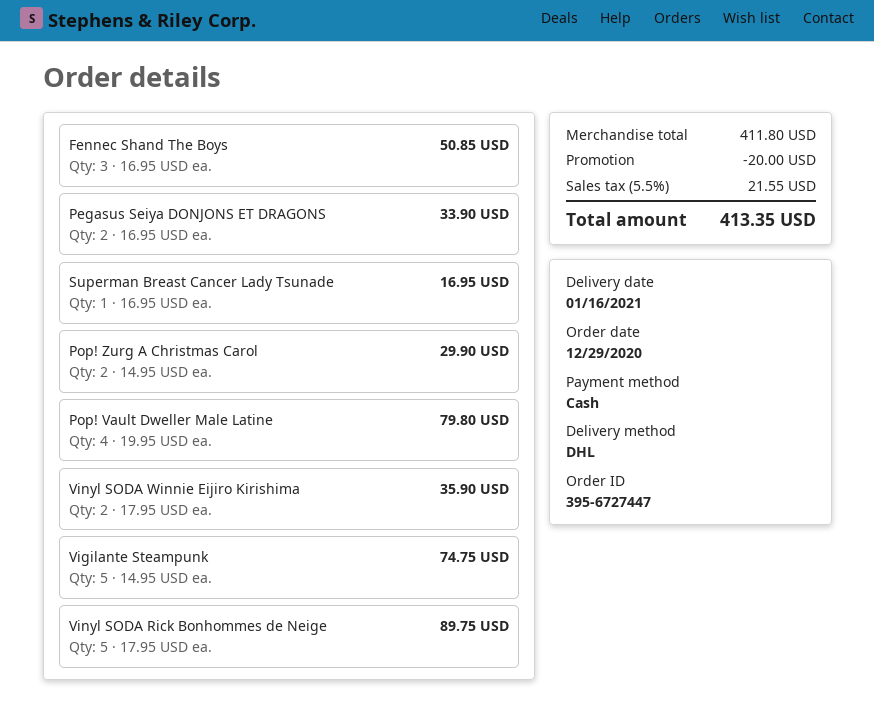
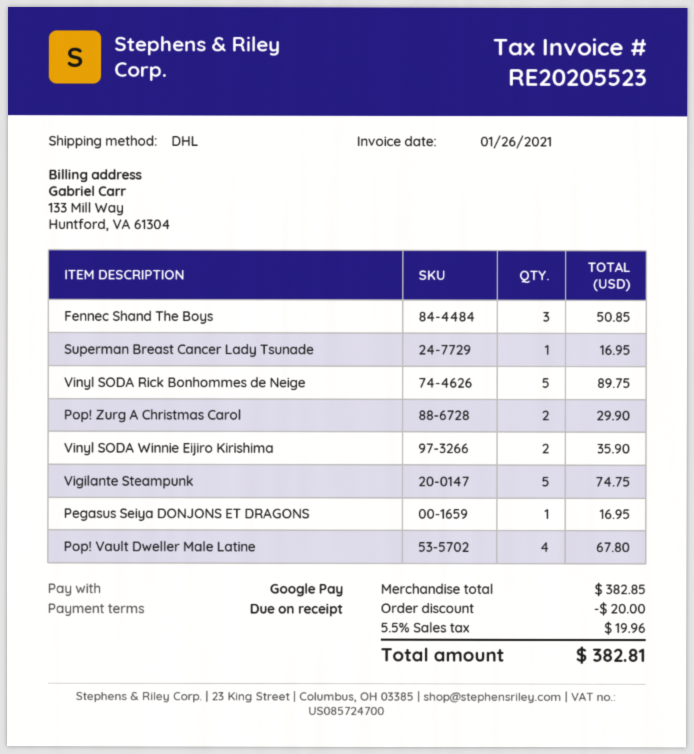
payment method: cash -> Google Pay
Pegasus Seiya DONJONS ET DRAGONS: 2 for 33.90 -> 1 for 16.95
Pop! Vault Dweller Male Latine: 4 for 79.80 -> 4 for 67.80
subtotal: 411.80 -> 382.85
tax: 5.5% = 21.55 -> 5.5% = 19.96
total: 413.35 -> 382.81

